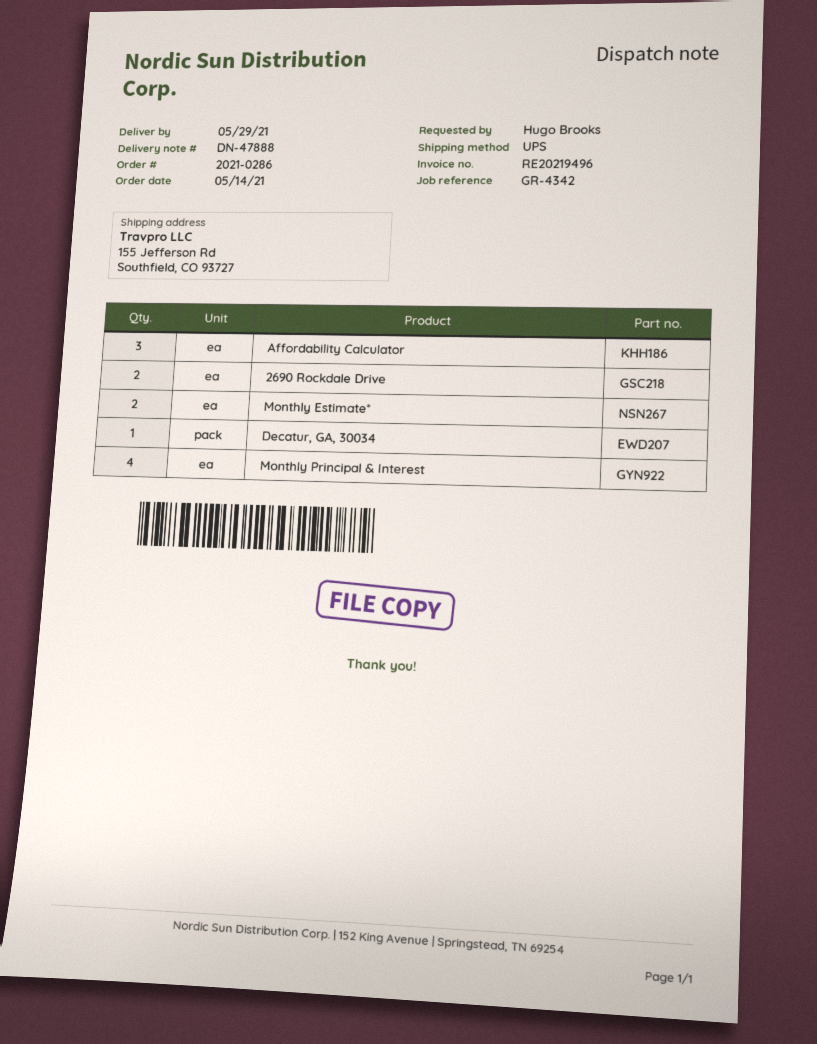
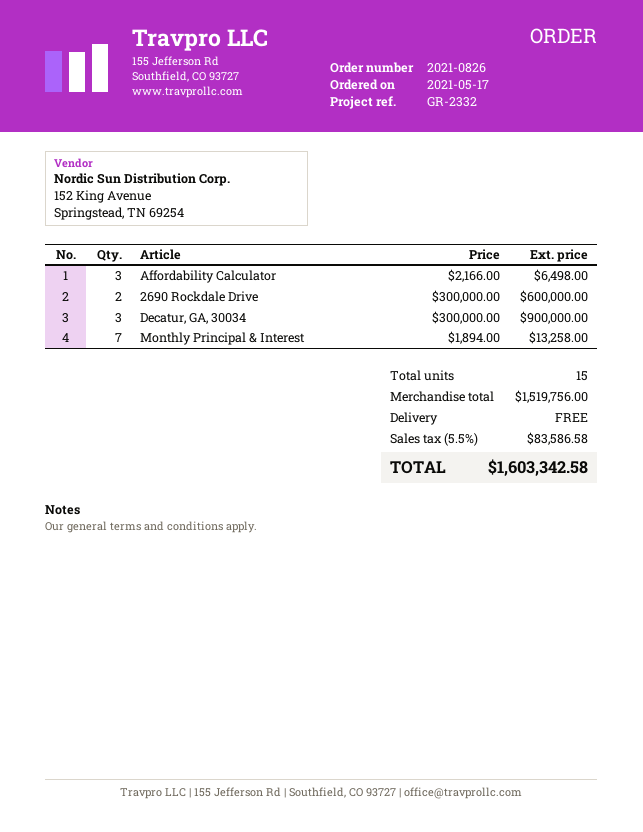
order number: 2021-0286 -> 2021-0826
order date: 2021-05-14 -> 2021-05-17
reference: GR-4342 -> GR-2332
Monthly Estimate*: 2 -> none
Decatur, GA, 30034: 1 -> 3
Monthly Principal & Interest: 4 -> 7

